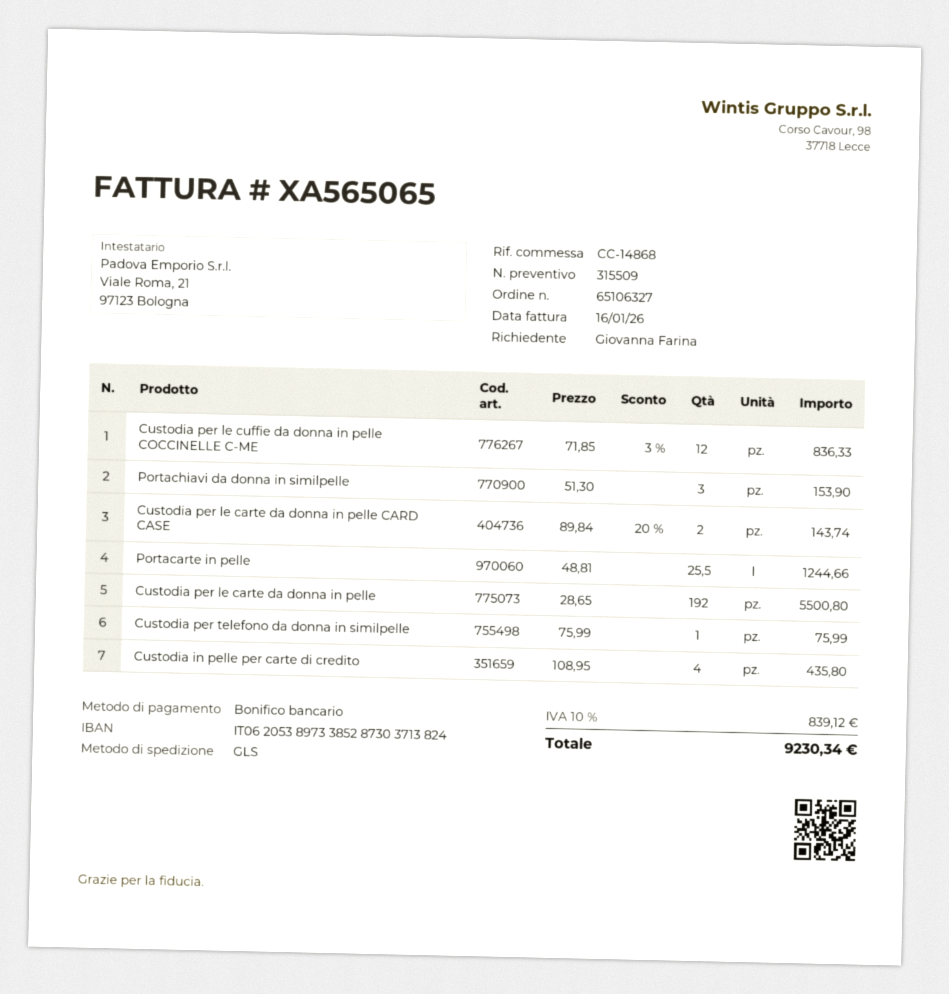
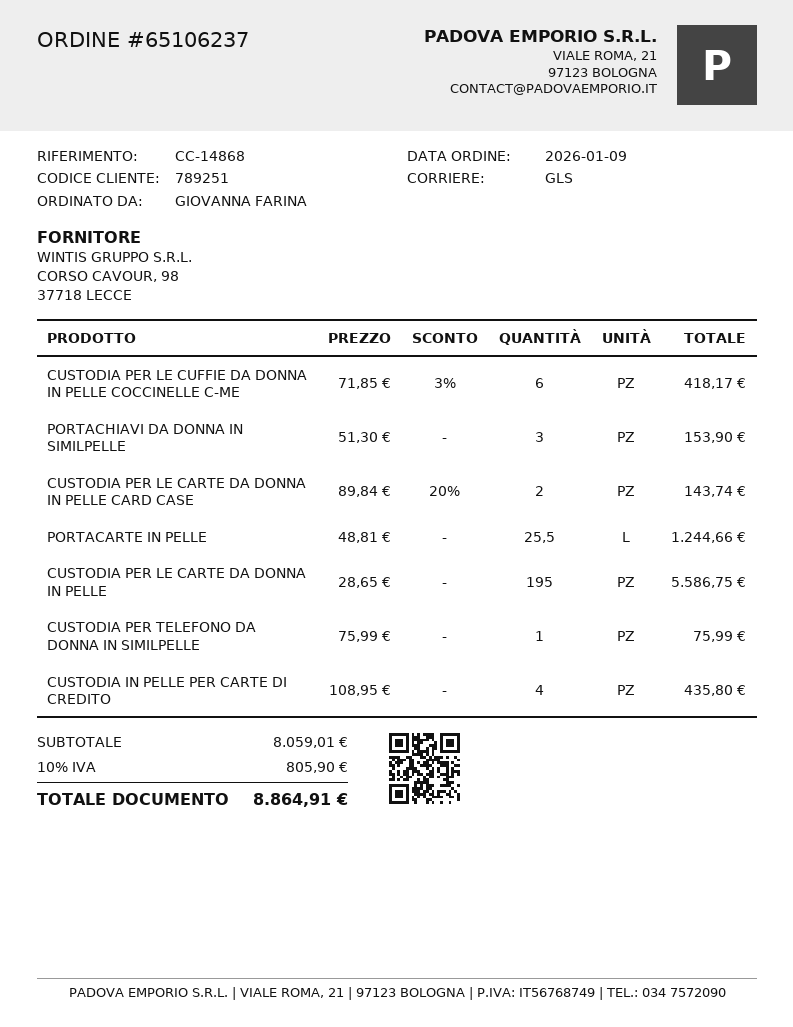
order number: 65106327 -> 65106237
Custodia per le cuffie da donna in pelle COCCINELLE C-ME: 12 x 71.85 - 3% = 836.33 -> 6 x 71.85 - 3% = 418.17
Custodia per le carte da donna in pelle: 192 x 28.65 = 5500.80 -> 195 x 28.65 = 5586.75
tax: 10% = 839.12 -> 10% = 805.90
total: 9230.34 -> 8864.91

